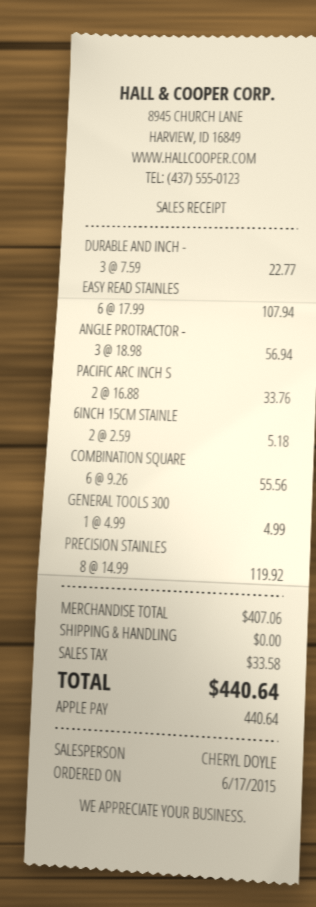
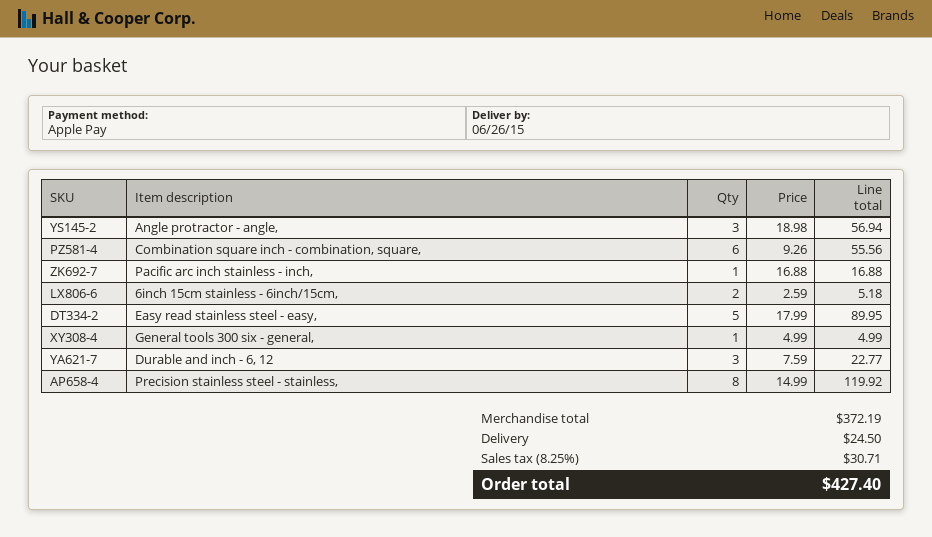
EASY READ STAINLES: 6 x 17.99 = 107.94 -> 5 x 17.99 = 89.95
PACIFIC ARC INCH S: 2 x 16.88 = 33.76 -> 1 x 16.88 = 16.88
subtotal: 407.06 -> 372.19
shipping: 0.00 -> 24.50
tax: 33.58 -> 30.71
total: 440.64 -> 427.40

